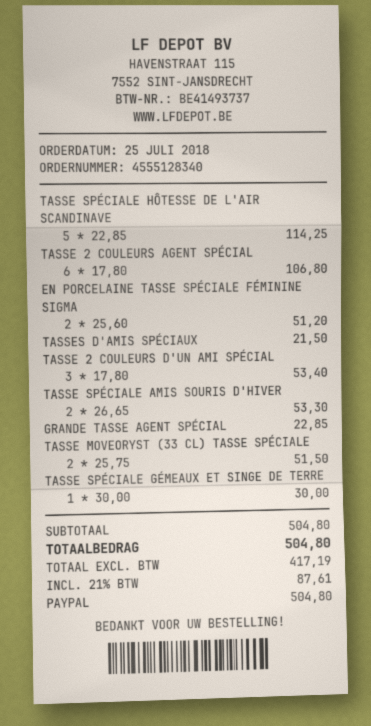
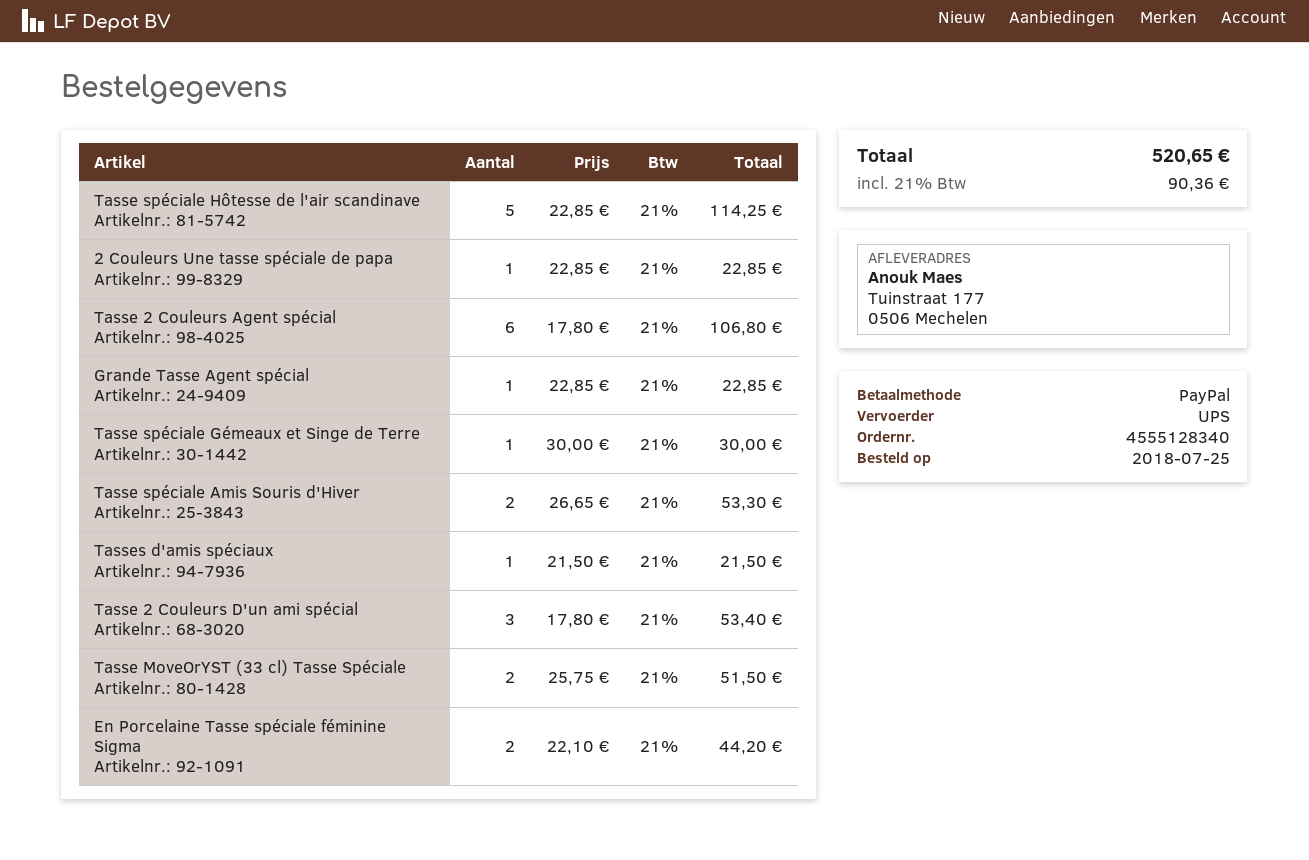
EN PORCELAINE TASSE SPÉCIALE FÉMININE SIGMA: 2 x 25.60 = 51.20 -> 2 x 22.10 = 44.20
2 Couleurs Une tasse spéciale de papa: none -> 1 x 22.85 = 22.85
tax: 21% = 87.61 -> 21% = 90.36
total: 504.80 -> 520.65

